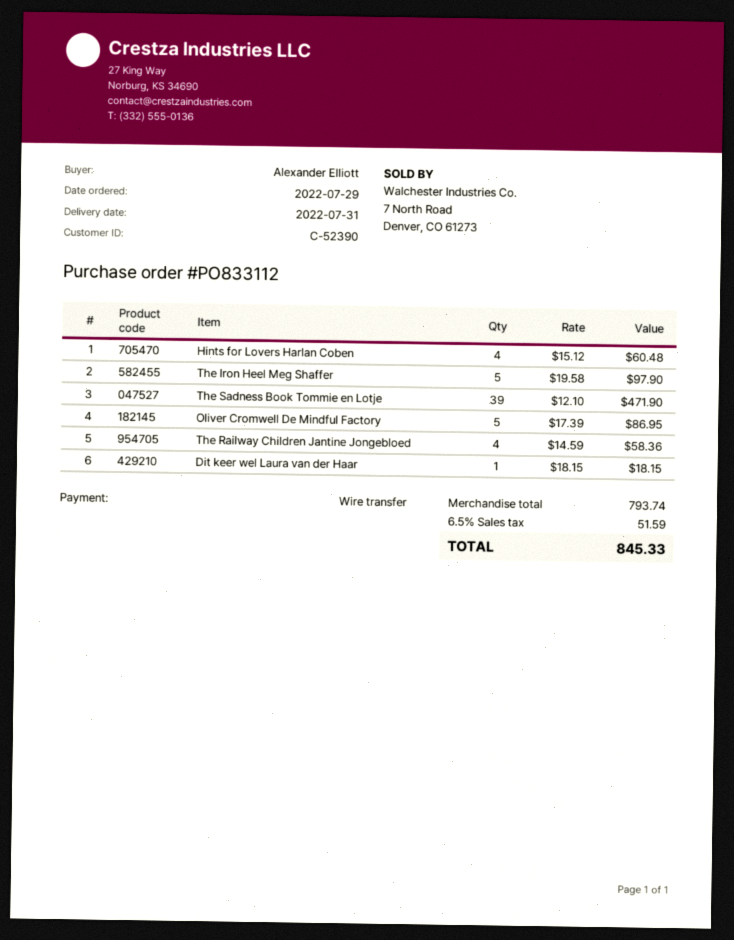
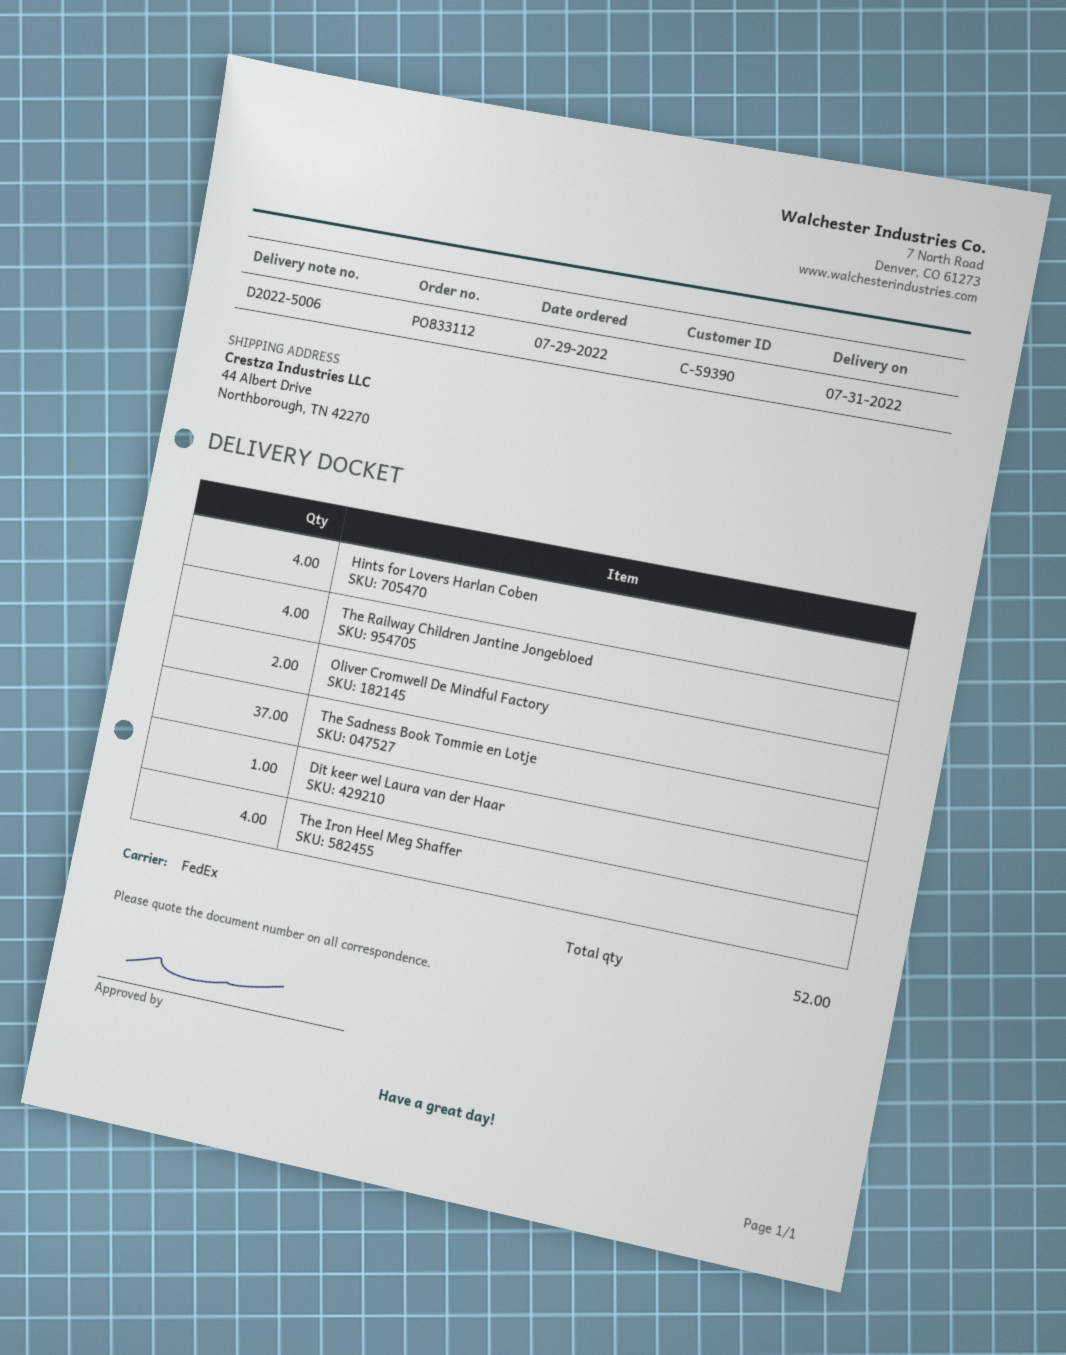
customer number: C-52390 -> C-59390
The Iron Heel Meg Shaffer: 5 -> 4
The Sadness Book Tommie en Lotje: 39 -> 37
Oliver Cromwell De Mindful Factory: 5 -> 2

